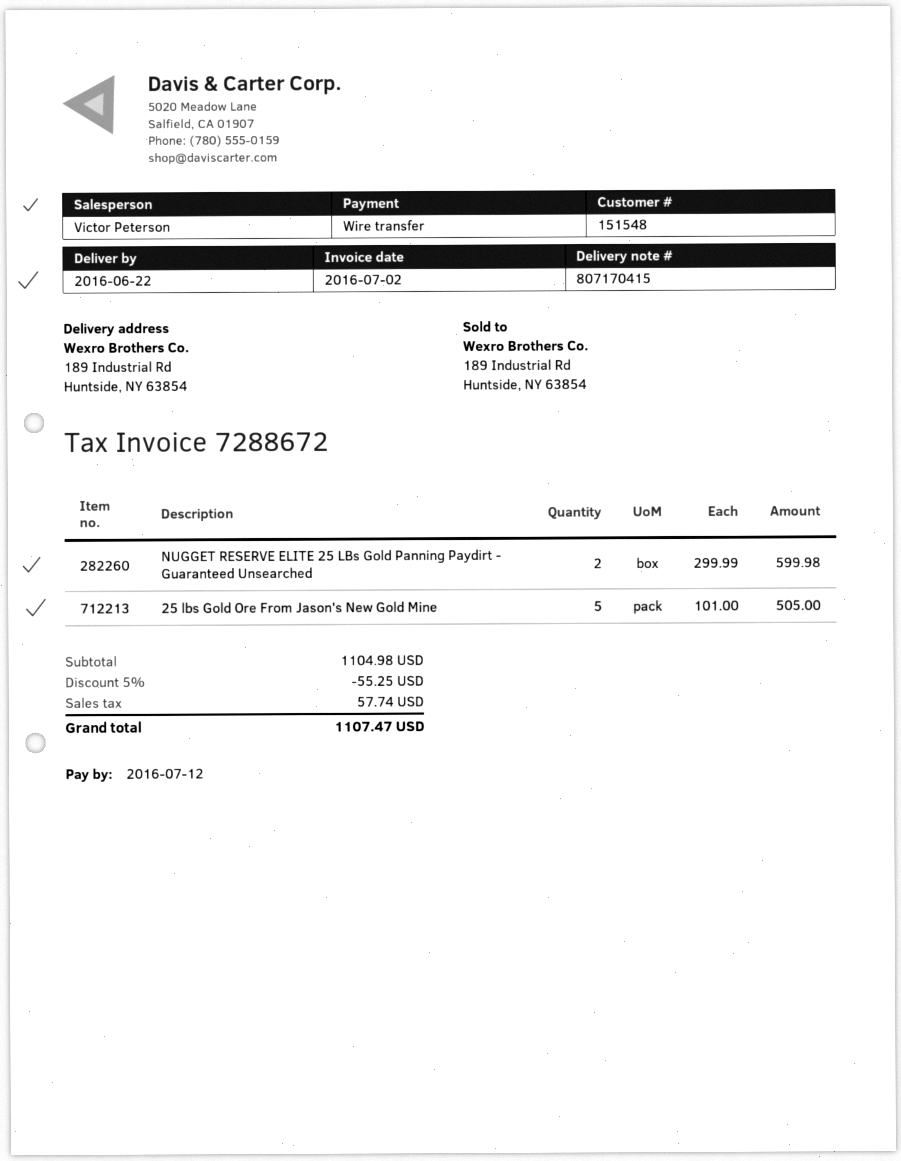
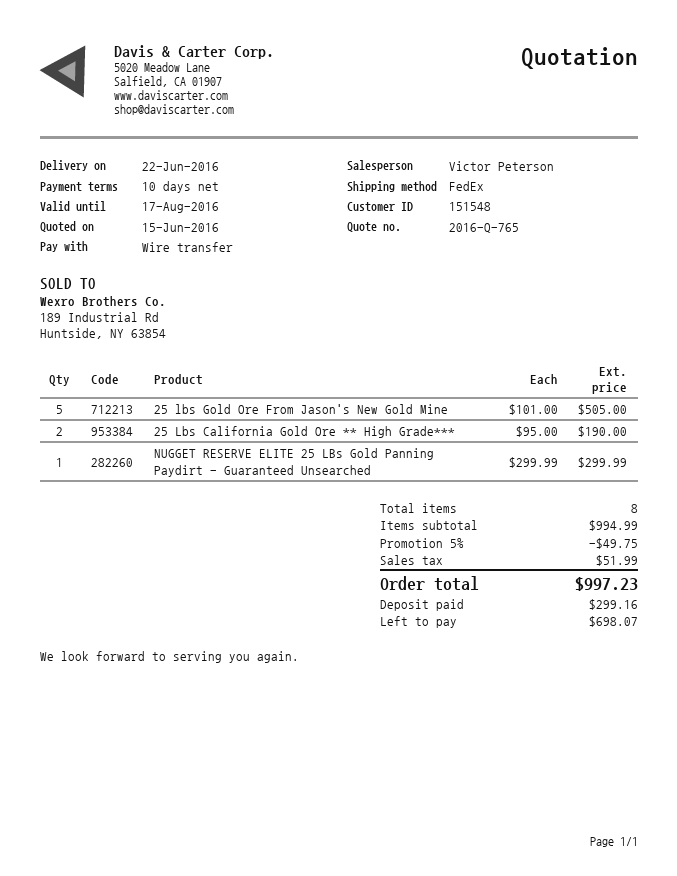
NUGGET RESERVE ELITE 25 LBs Gold Panning Paydirt - Guaranteed Unsearched: 2 x 299.99 = 599.98 -> 1 x 299.99 = 299.99
25 Lbs California Gold Ore ** High Grade***: none -> 2 x 95.00 = 190.00
subtotal: 1104.98 -> 994.99
discount: 5% = 55.25 -> 5% = 49.75
tax: 57.74 -> 51.99
total: 1107.47 -> 997.23

